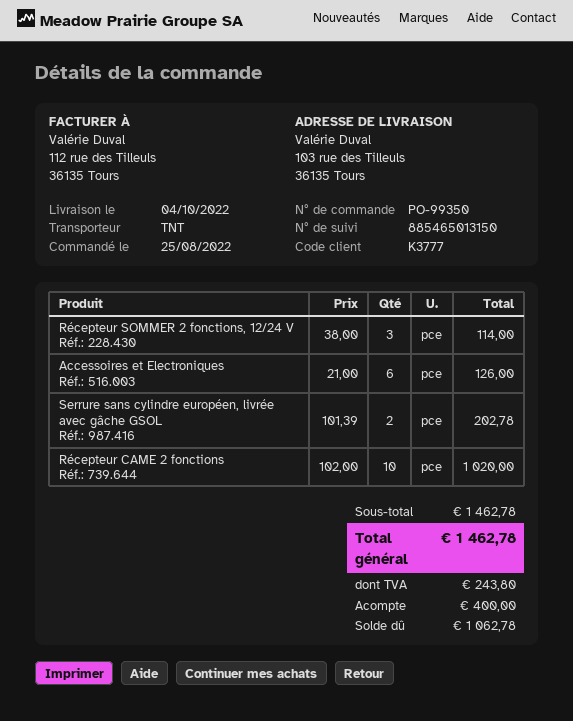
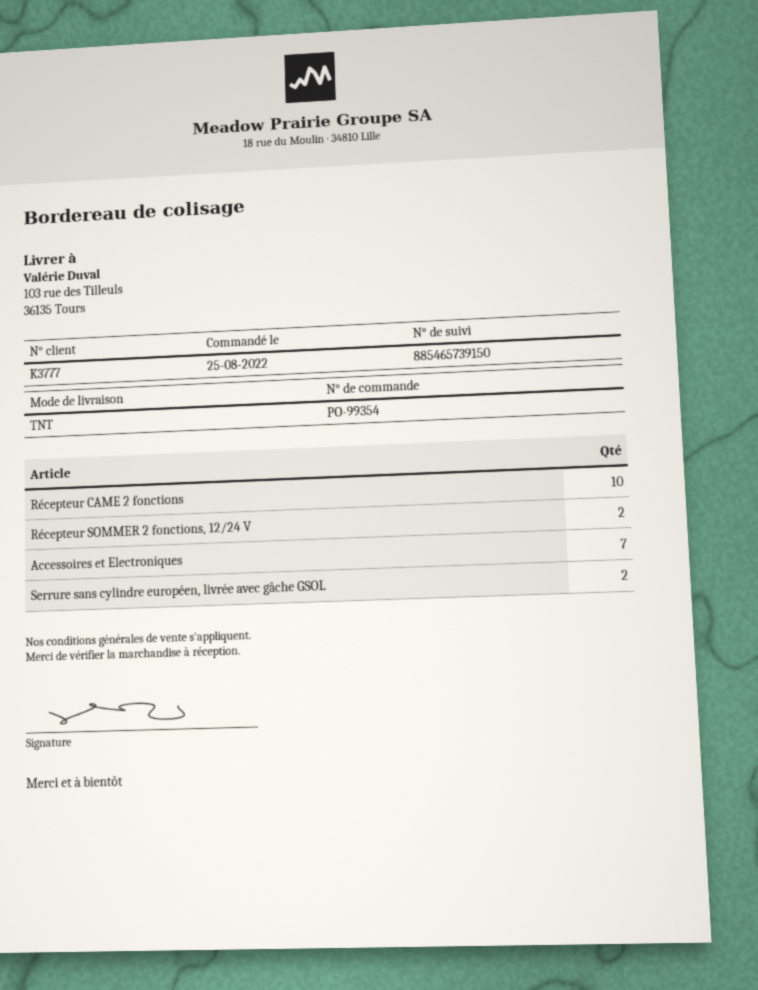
order number: PO-99350 -> PO-99354
tracking number: 885465013150 -> 885465739150
Récepteur SOMMER 2 fonctions, 12/24 V: 3 -> 2
Accessoires et Electroniques: 6 -> 7

